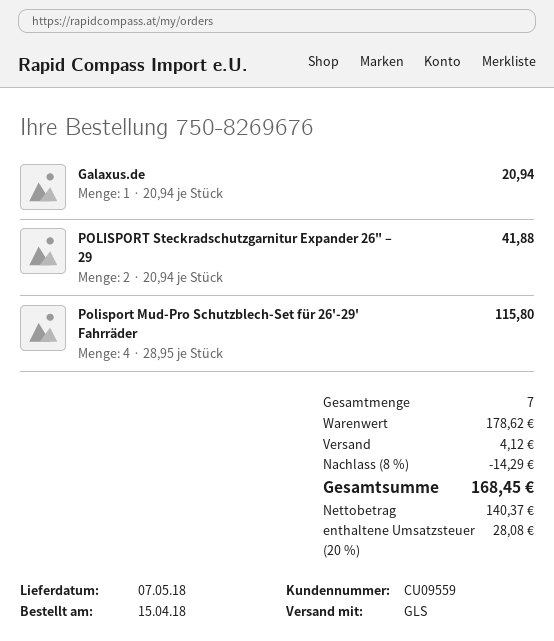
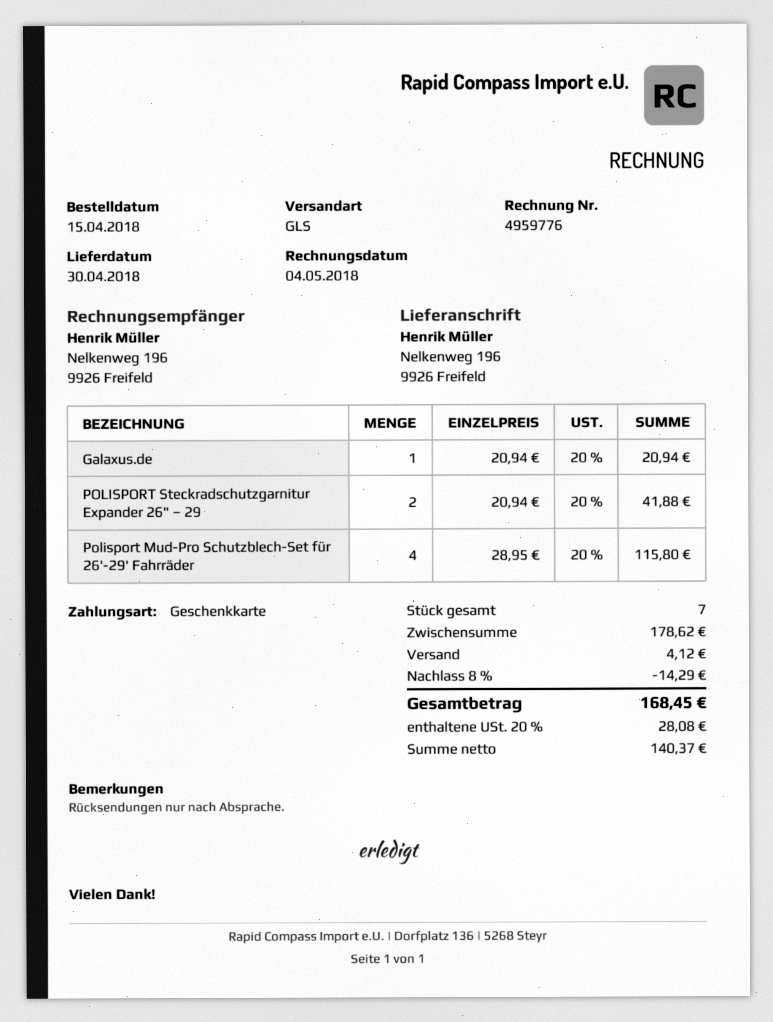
delivery date: 2018-05-07 -> 2018-04-30

